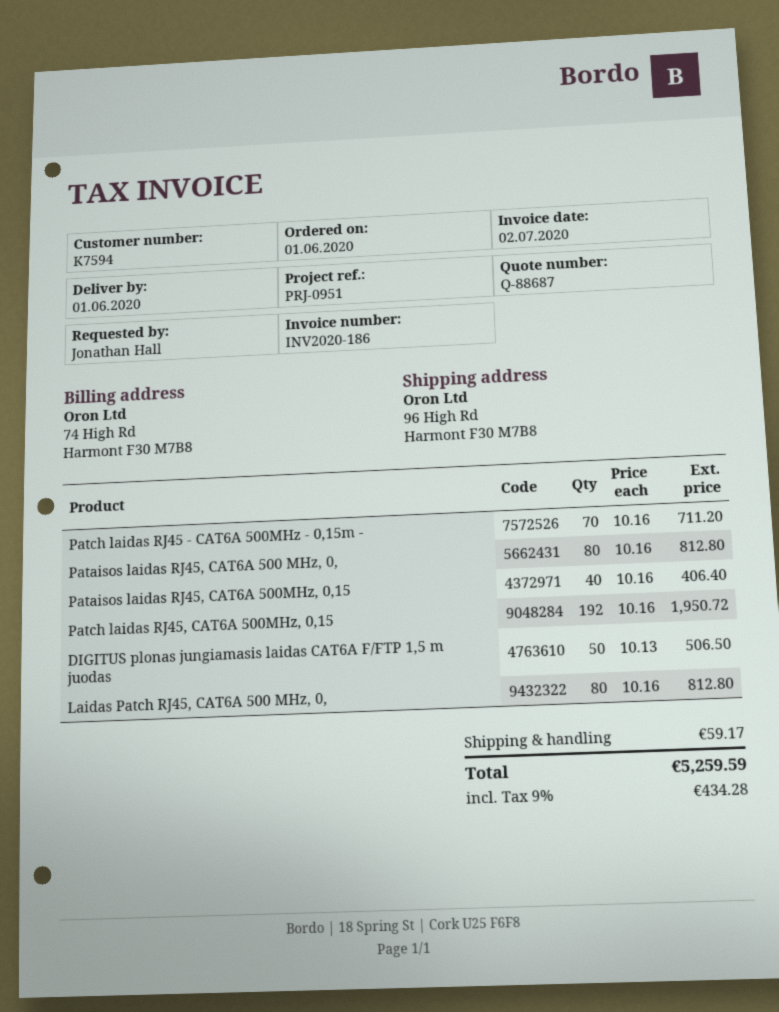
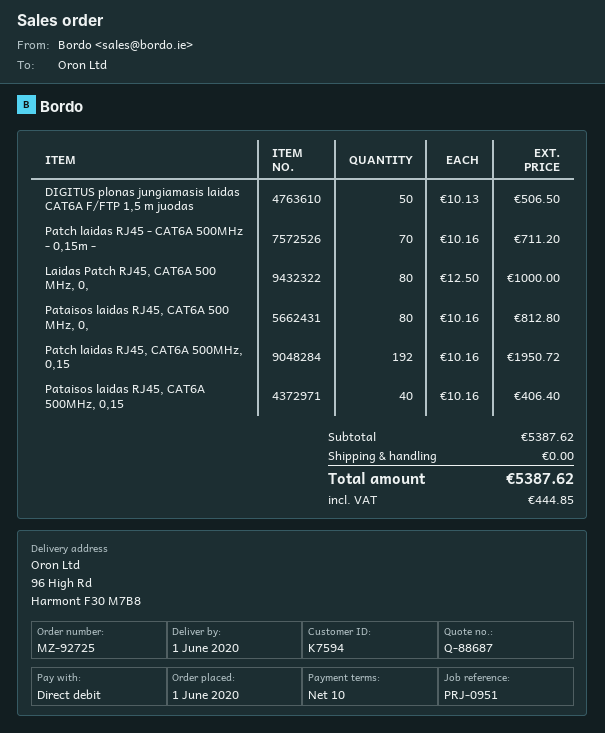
Laidas Patch RJ45, CAT6A 500 MHz, 0,: 80 x 10.16 = 812.80 -> 80 x 12.50 = 1000.00
shipping: 59.17 -> 0.00
tax: 434.28 -> 444.85
total: 5259.59 -> 5387.62

